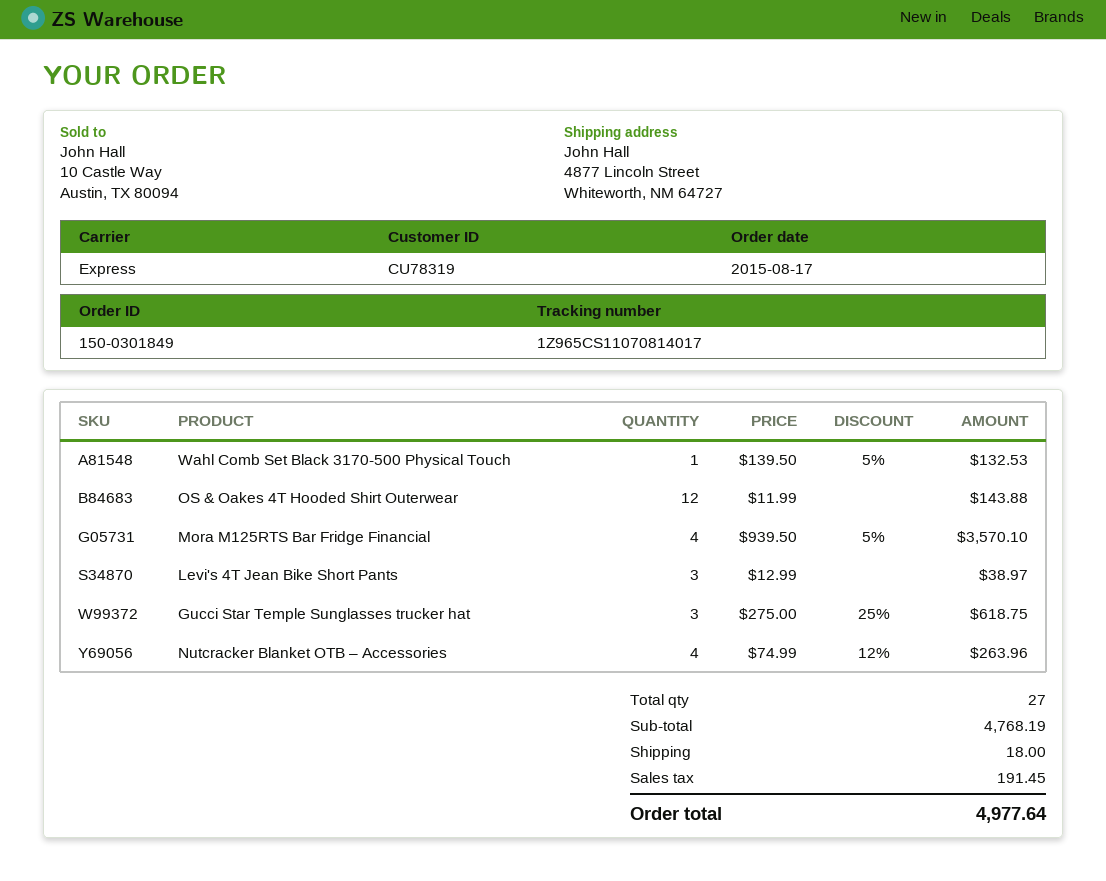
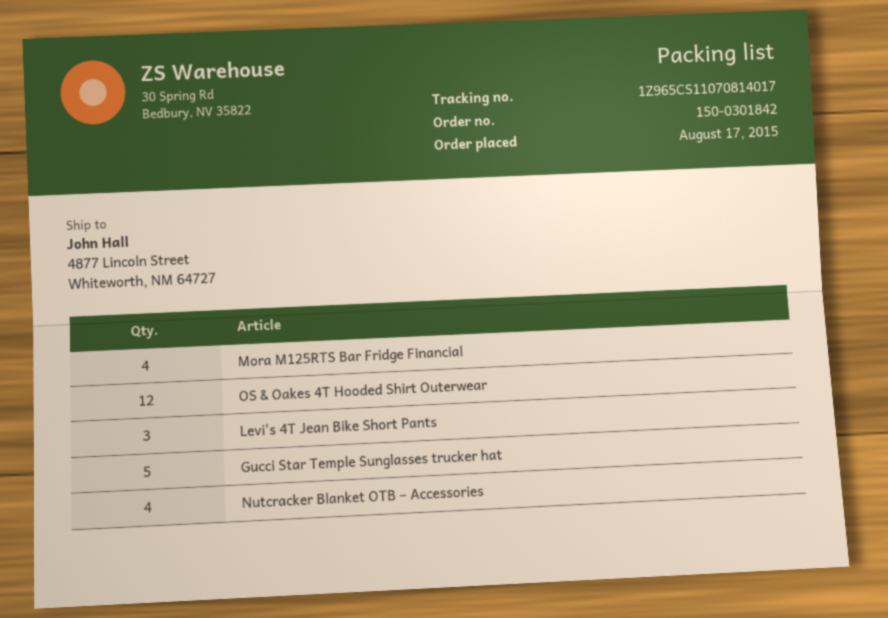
order number: 150-0301849 -> 150-0301842
Wahl Comb Set Black 3170-500 Physical Touch: 1 -> none
Gucci Star Temple Sunglasses trucker hat: 3 -> 5

